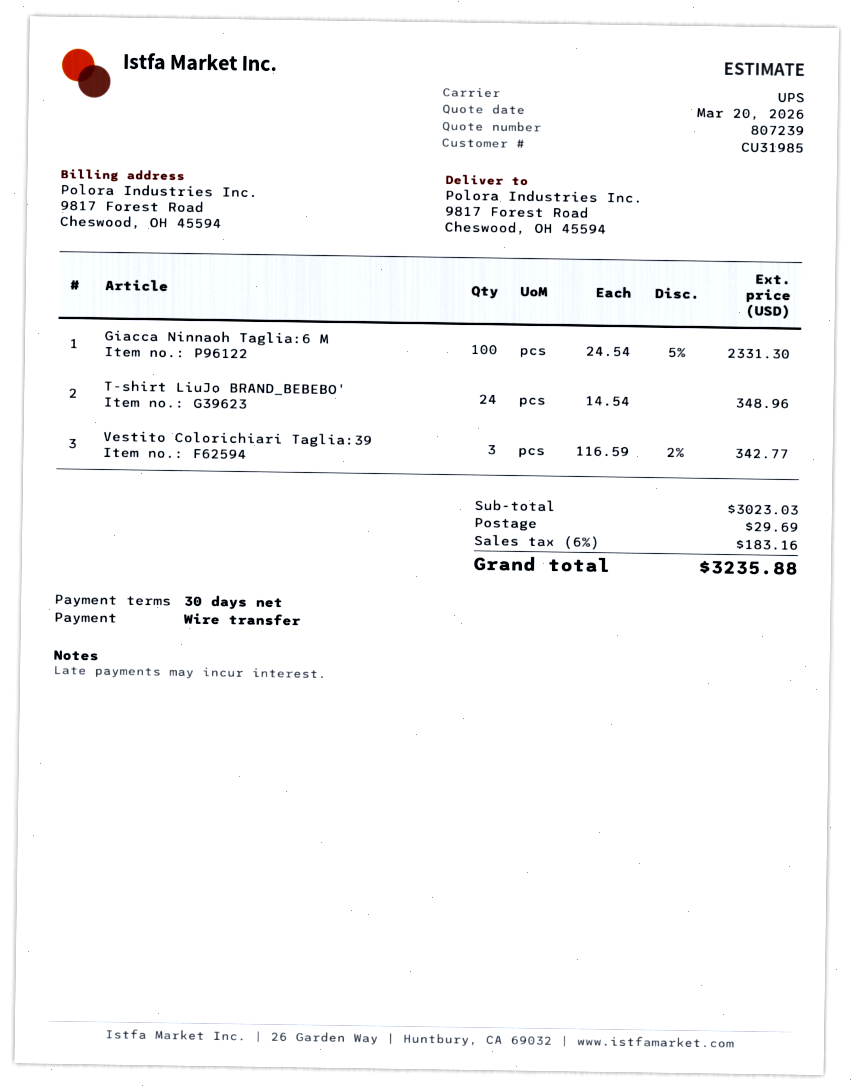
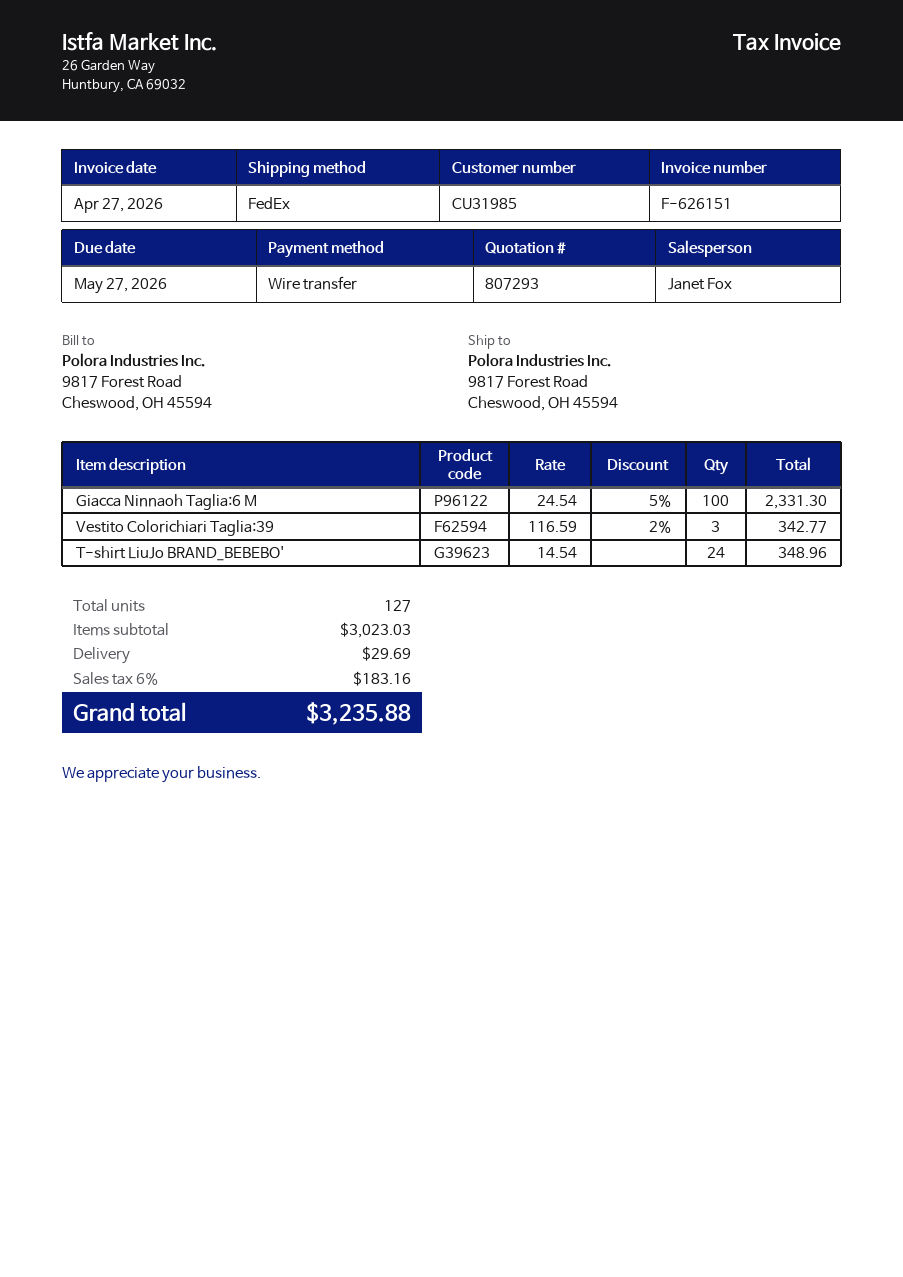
quote number: 807239 -> 807293
shipping method: UPS -> FedEx

